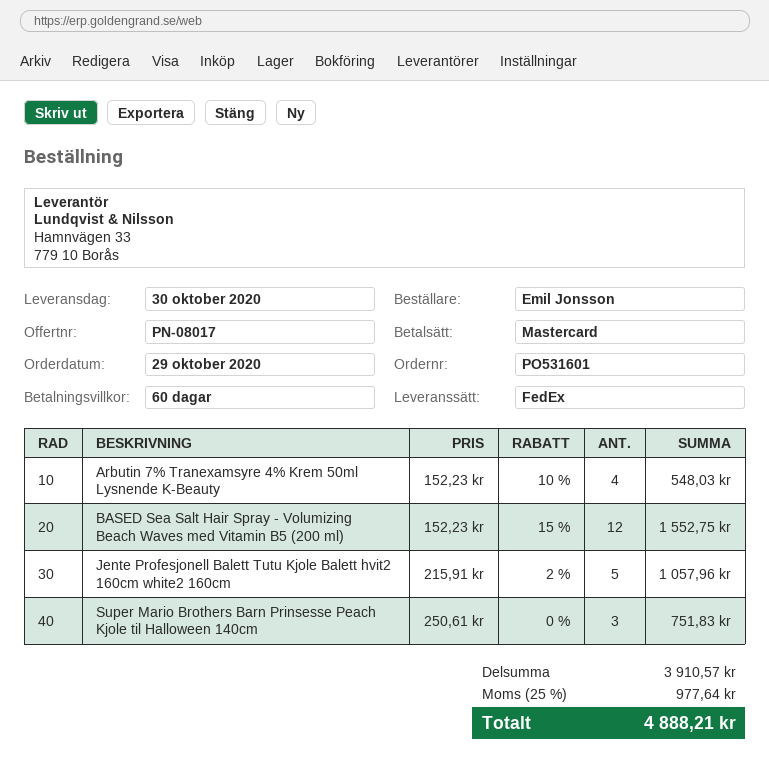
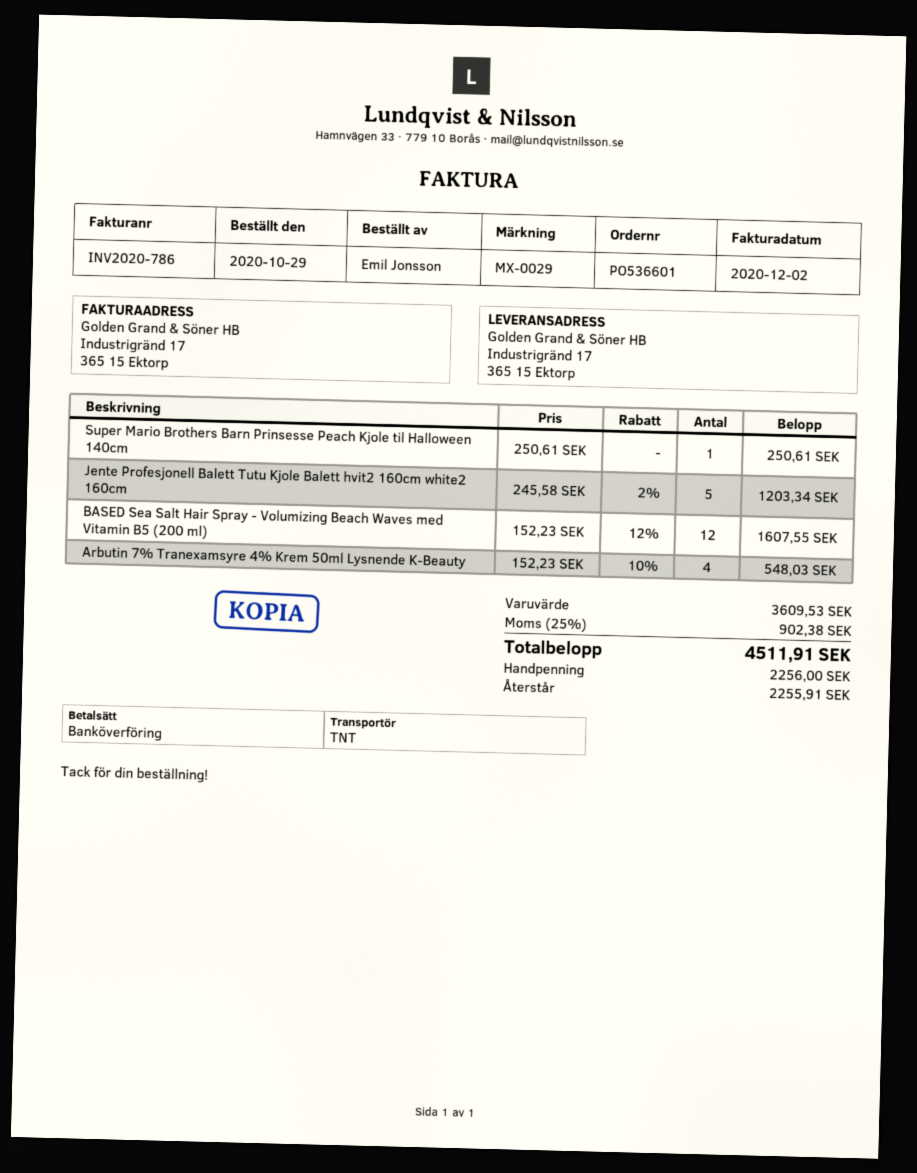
order number: PO531601 -> PO536601
payment method: Mastercard -> bank transfer
shipping method: FedEx -> TNT
BASED Sea Salt Hair Spray - Volumizing Beach Waves med Vitamin B5 (200 ml): 12 x 152.23 - 15% = 1552.75 -> 12 x 152.23 - 12% = 1607.55
Jente Profesjonell Balett Tutu Kjole Balett hvit2 160cm white2 160cm: 5 x 215.91 - 2% = 1057.96 -> 5 x 245.58 - 2% = 1203.34
Super Mario Brothers Barn Prinsesse Peach Kjole til Halloween 140cm: 3 x 250.61 = 751.83 -> 1 x 250.61 = 250.61
subtotal: 3910.57 -> 3609.53
tax: 25% = 977.64 -> 25% = 902.38
total: 4888.21 -> 4511.91

